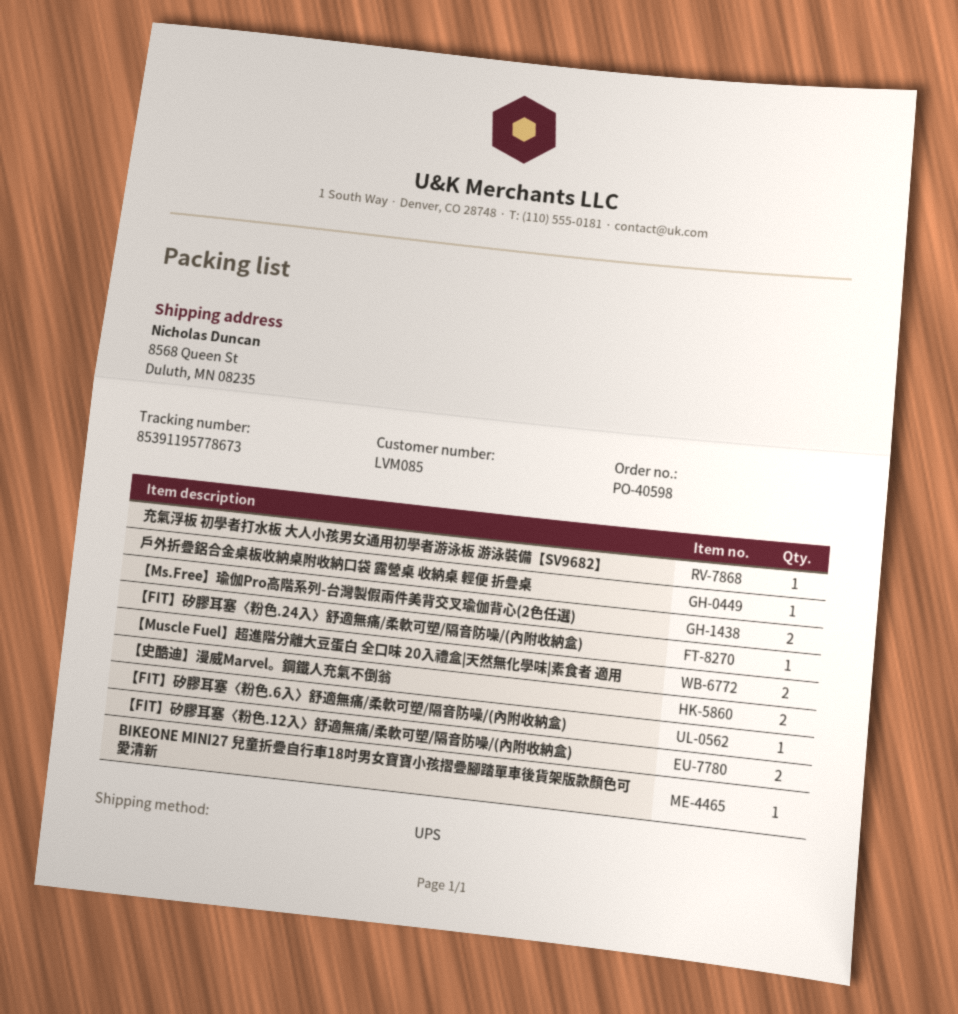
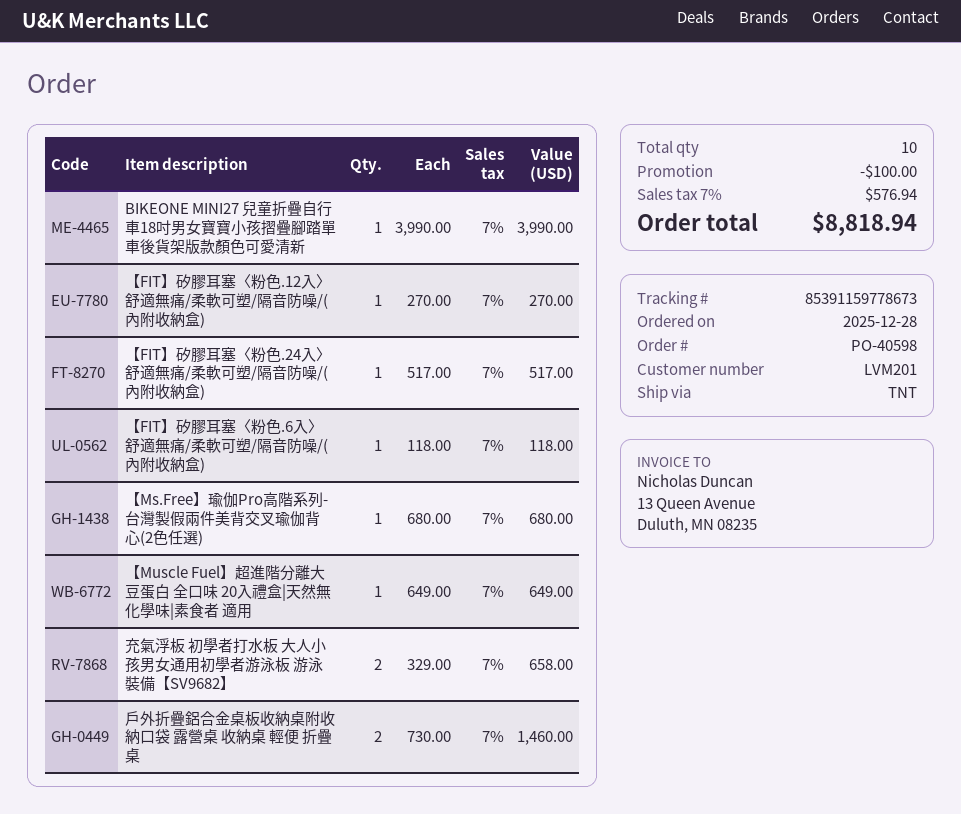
customer number: LVM085 -> LVM201
shipping method: UPS -> TNT
tracking number: 85391195778673 -> 85391159778673
充氣浮板 初學者打水板 大人小孩男女通用初學者游泳板 游泳裝備【SV9682】: 1 -> 2
戶外折疊鋁合金桌板收納桌附收納口袋 露營桌 收納桌 輕便 折疊桌: 1 -> 2
【Ms.Free】瑜伽Pro高階系列-台灣製假兩件美背交叉瑜伽背心(2色任選): 2 -> 1
【Muscle Fuel】超進階分離大豆蛋白 全口味 20入禮盒|天然無化學味|素食者 適用: 2 -> 1
【史酷迪】漫威Marvel。鋼鐵人充氣不倒翁: 2 -> none
【FIT】矽膠耳塞〈粉色.12入〉舒適無痛/柔軟可塑/隔音防噪/(內附收納盒): 2 -> 1

